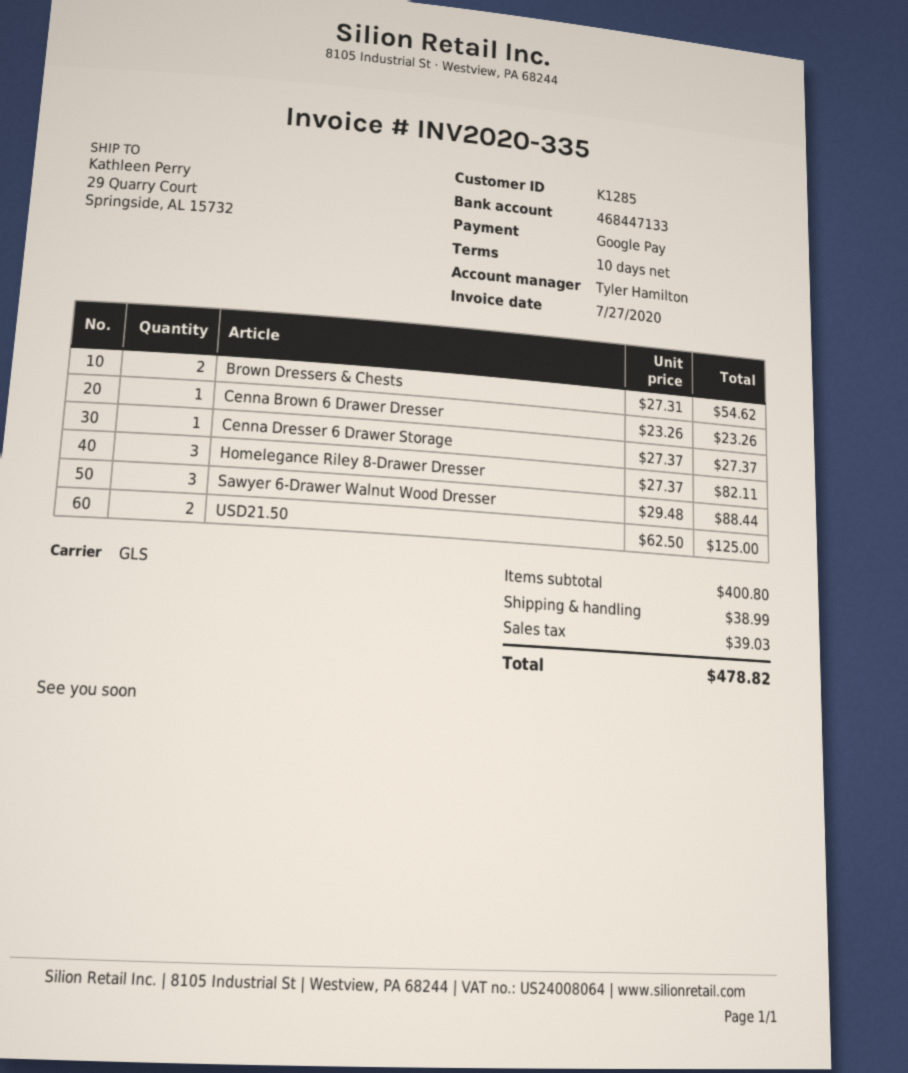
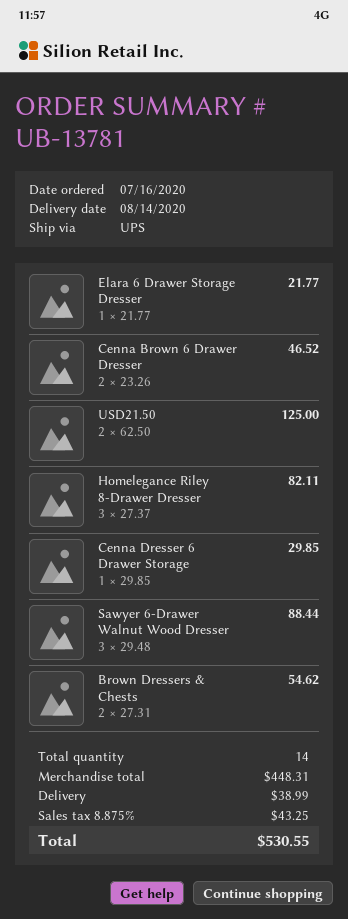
shipping method: GLS -> UPS
Cenna Brown 6 Drawer Dresser: 1 x 23.26 = 23.26 -> 2 x 23.26 = 46.52
Cenna Dresser 6 Drawer Storage: 1 x 27.37 = 27.37 -> 1 x 29.85 = 29.85
Elara 6 Drawer Storage Dresser: none -> 1 x 21.77 = 21.77
subtotal: 400.80 -> 448.31
tax: 39.03 -> 43.25
total: 478.82 -> 530.55

